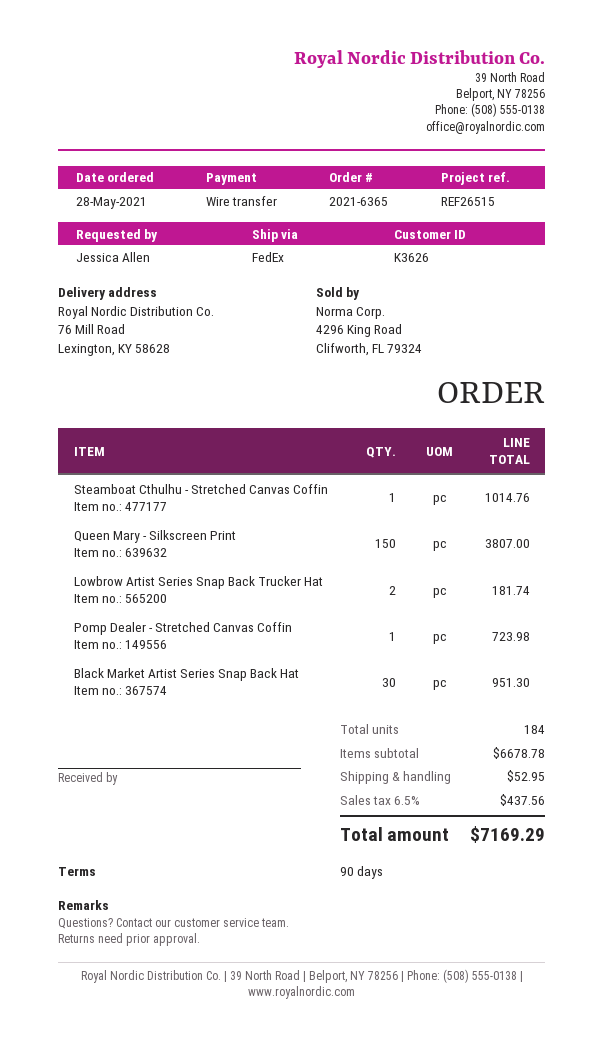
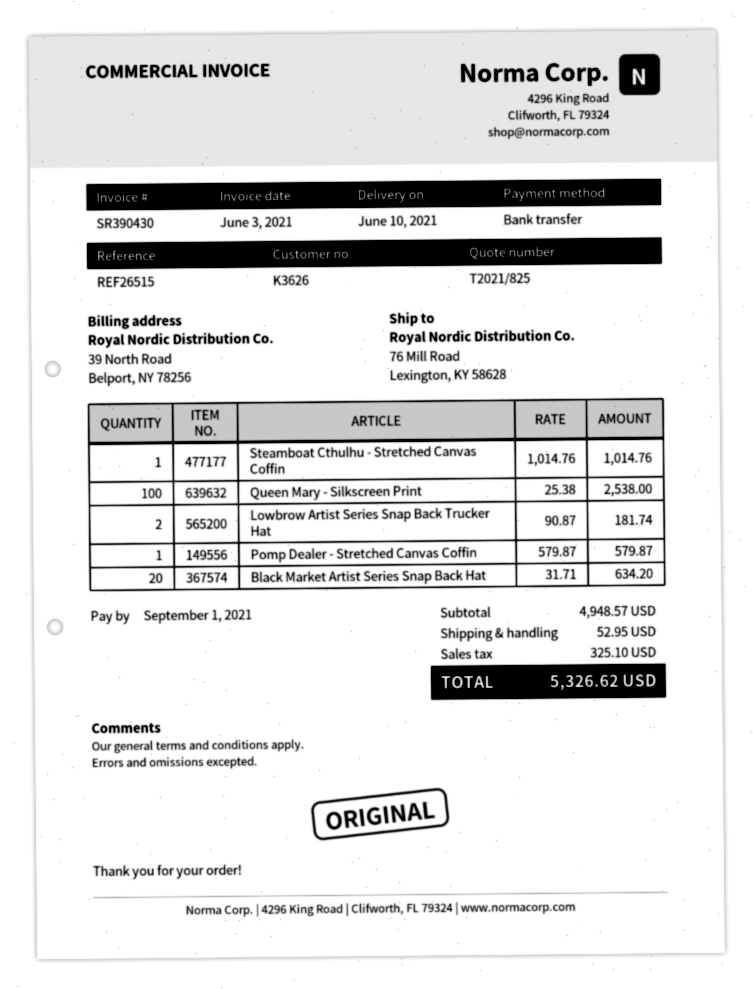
Queen Mary - Silkscreen Print: 150 for 3807.00 -> 100 for 2538.00
Pomp Dealer - Stretched Canvas Coffin: 1 for 723.98 -> 1 for 579.87
Black Market Artist Series Snap Back Hat: 30 for 951.30 -> 20 for 634.20
subtotal: 6678.78 -> 4948.57
tax: 437.56 -> 325.10
total: 7169.29 -> 5326.62

